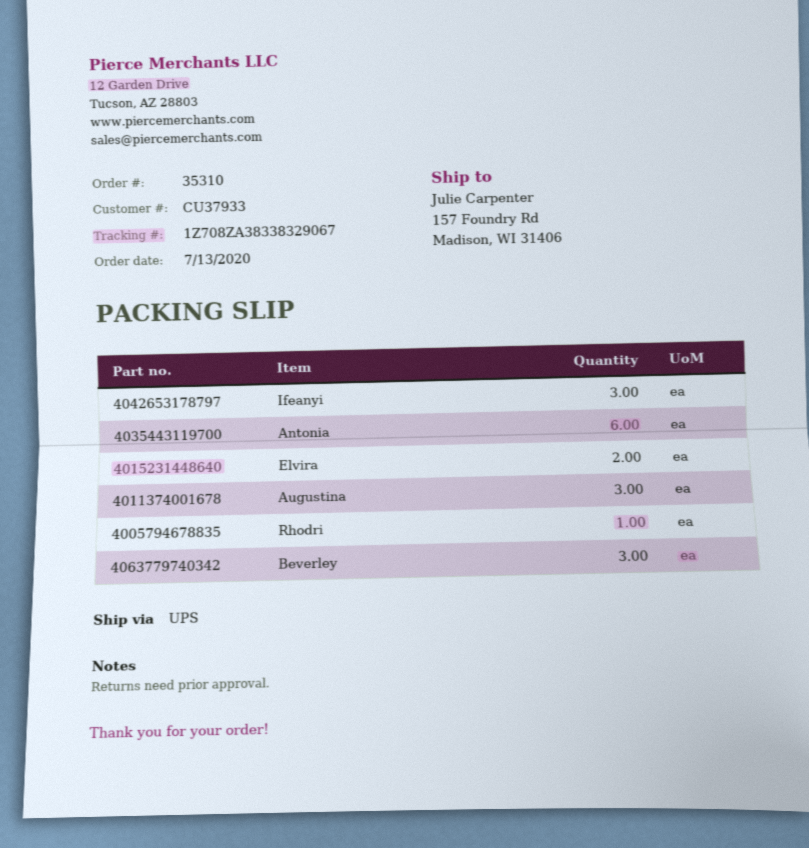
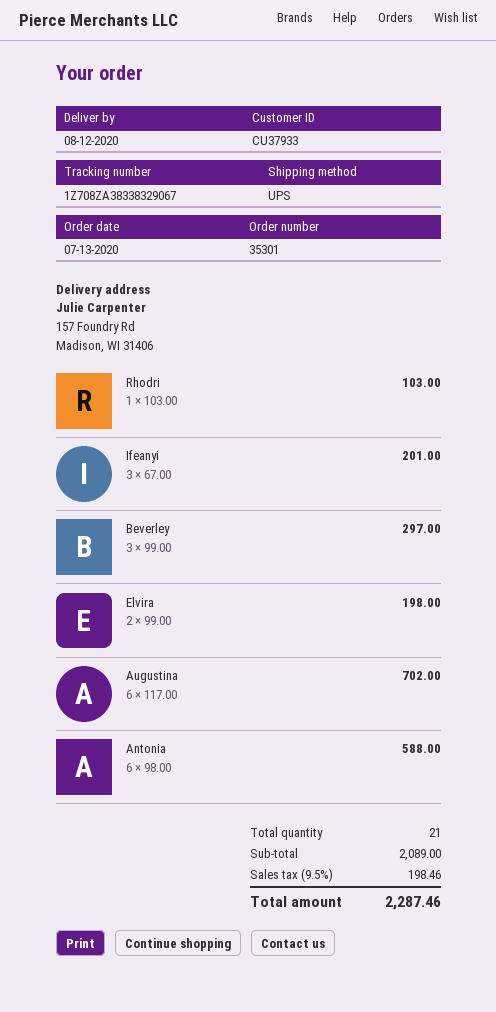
order number: 35310 -> 35301
Augustina: 3 -> 6

